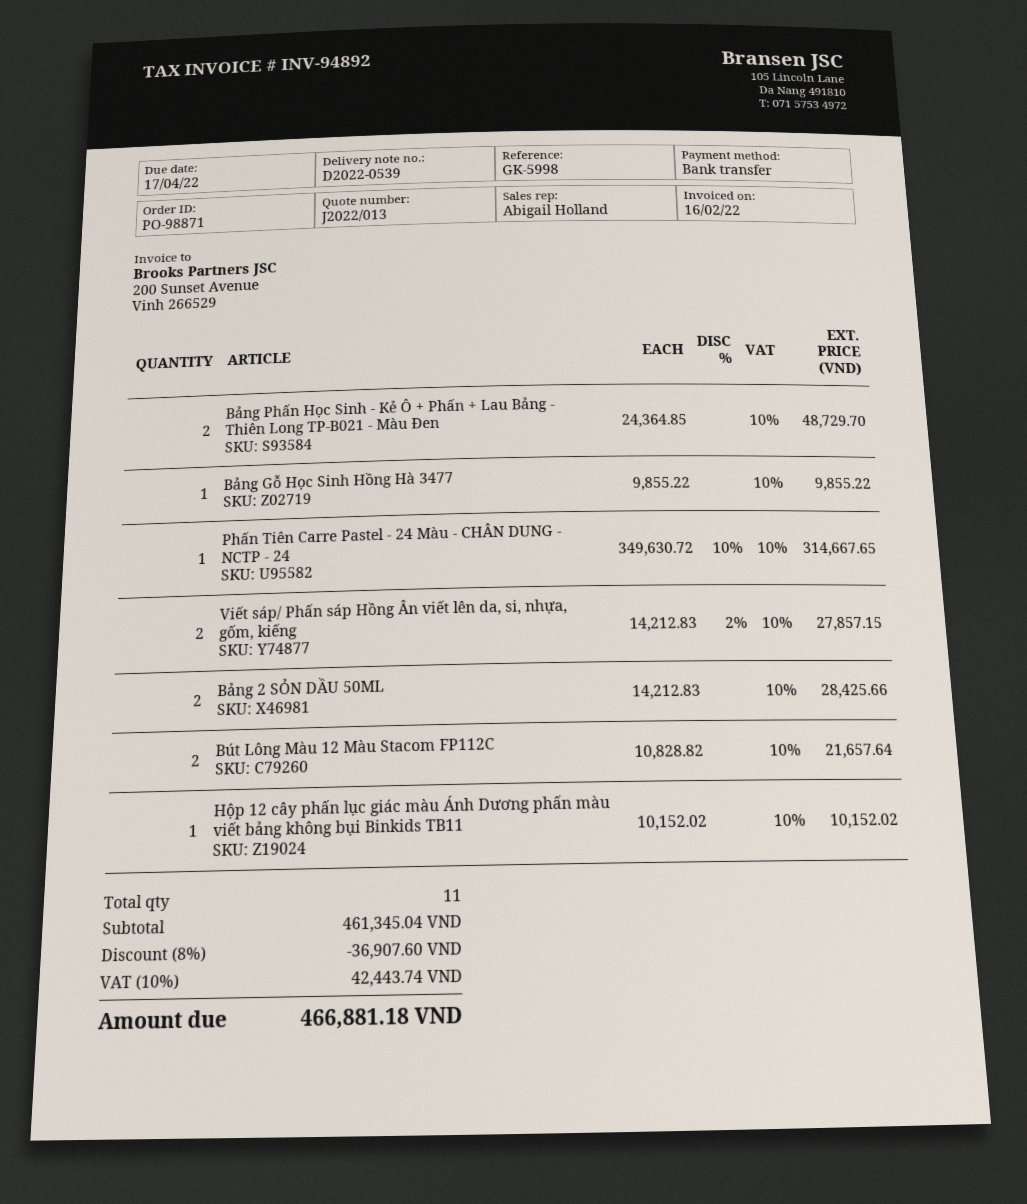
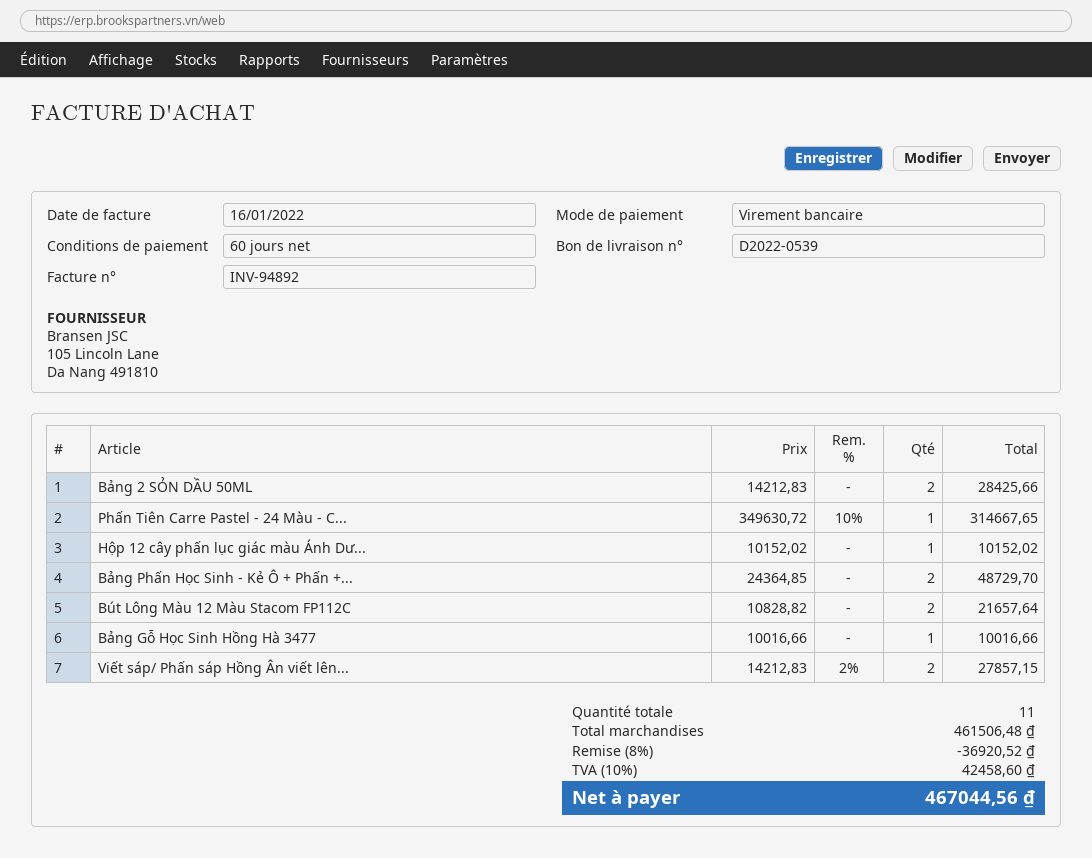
invoice date: 2022-02-16 -> 2022-01-16
Bảng Gỗ Học Sinh Hồng Hà 3477: 1 x 9855.22 = 9855.22 -> 1 x 10016.66 = 10016.66
subtotal: 461345.04 -> 461506.48
discount: 8% = 36907.60 -> 8% = 36920.52
tax: 10% = 42443.74 -> 10% = 42458.60
total: 466881.18 -> 467044.56

